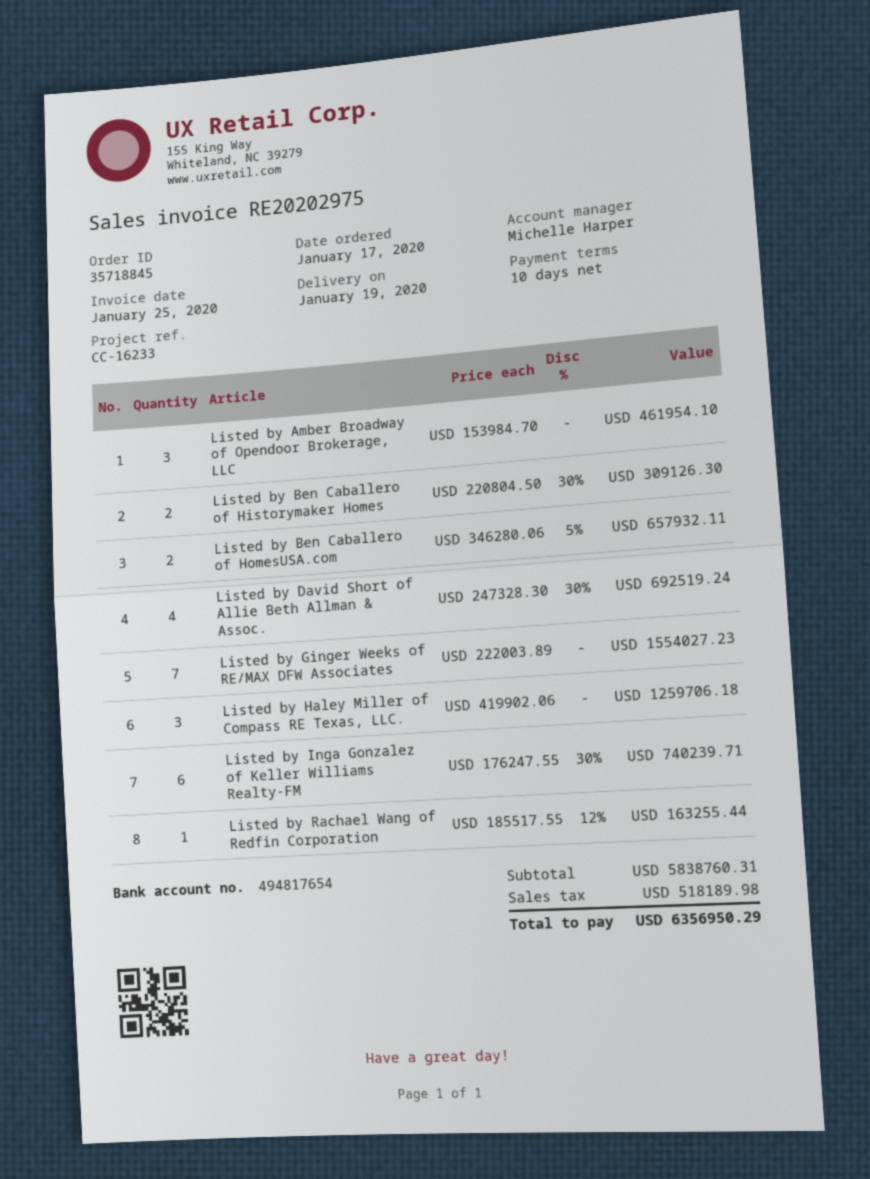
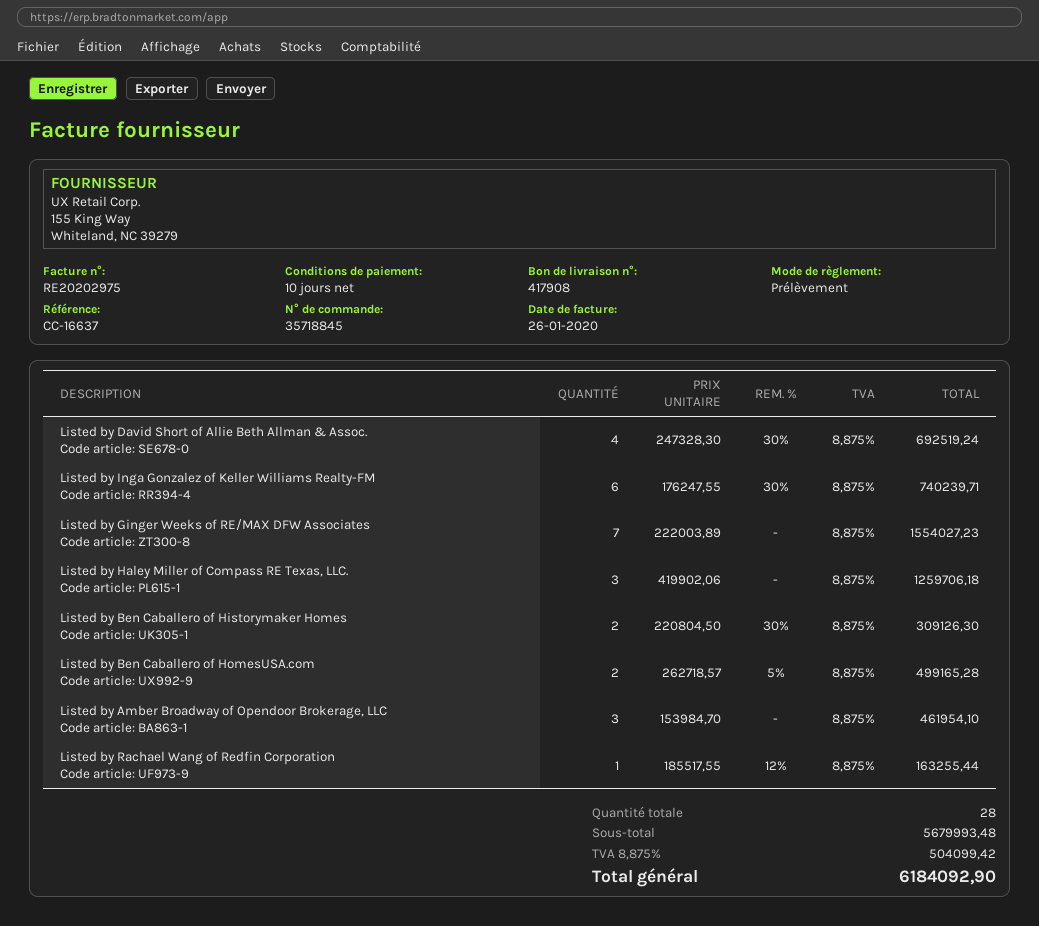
invoice date: 2020-01-25 -> 2020-01-26
reference: CC-16233 -> CC-16637
Listed by Ben Caballero of HomesUSA.com: 2 x 346280.06 - 5% = 657932.11 -> 2 x 262718.57 - 5% = 499165.28
subtotal: 5838760.31 -> 5679993.48
tax: 518189.98 -> 504099.42
total: 6356950.29 -> 6184092.90

